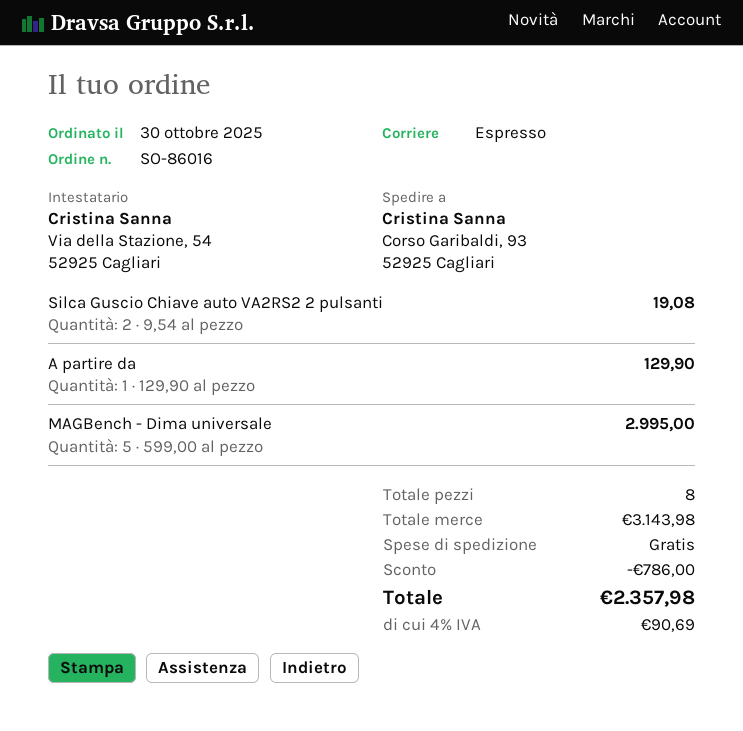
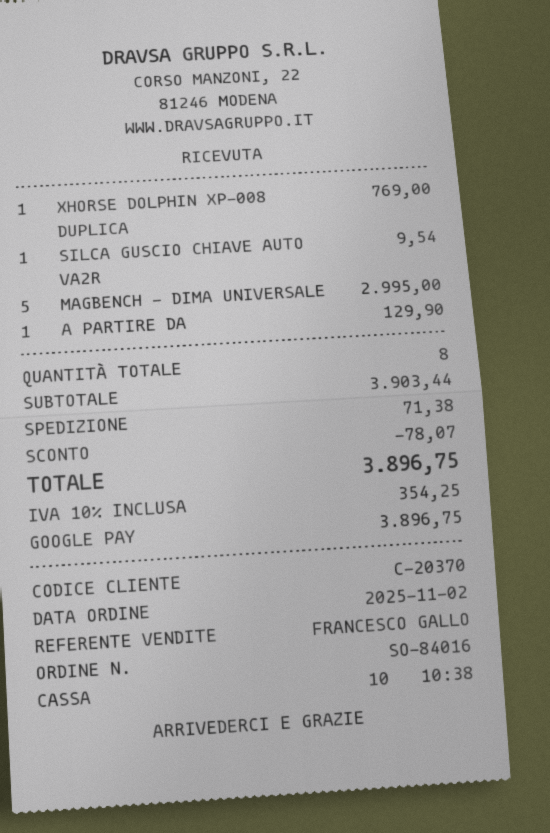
order number: SO-86016 -> SO-84016
order date: 2025-10-30 -> 2025-11-02
Silca Guscio Chiave auto VA2RS2 2 pulsanti: 2 for 19.08 -> 1 for 9.54
XHORSE DOLPHIN XP-008 DUPLICA: none -> 1 for 769.00
subtotal: 3143.98 -> 3903.44
discount: 786.00 -> 78.07
shipping: 0.00 -> 71.38
tax: 4% = 90.69 -> 10% = 354.25
total: 2357.98 -> 3896.75

